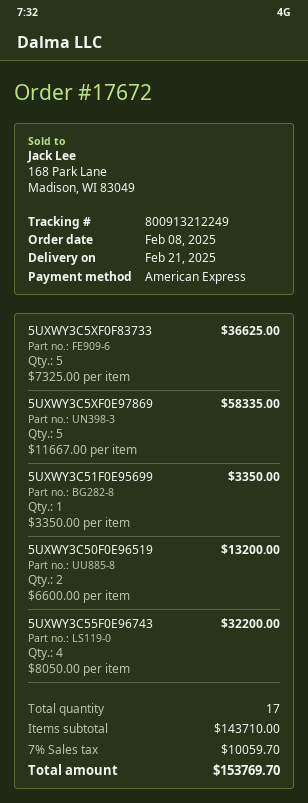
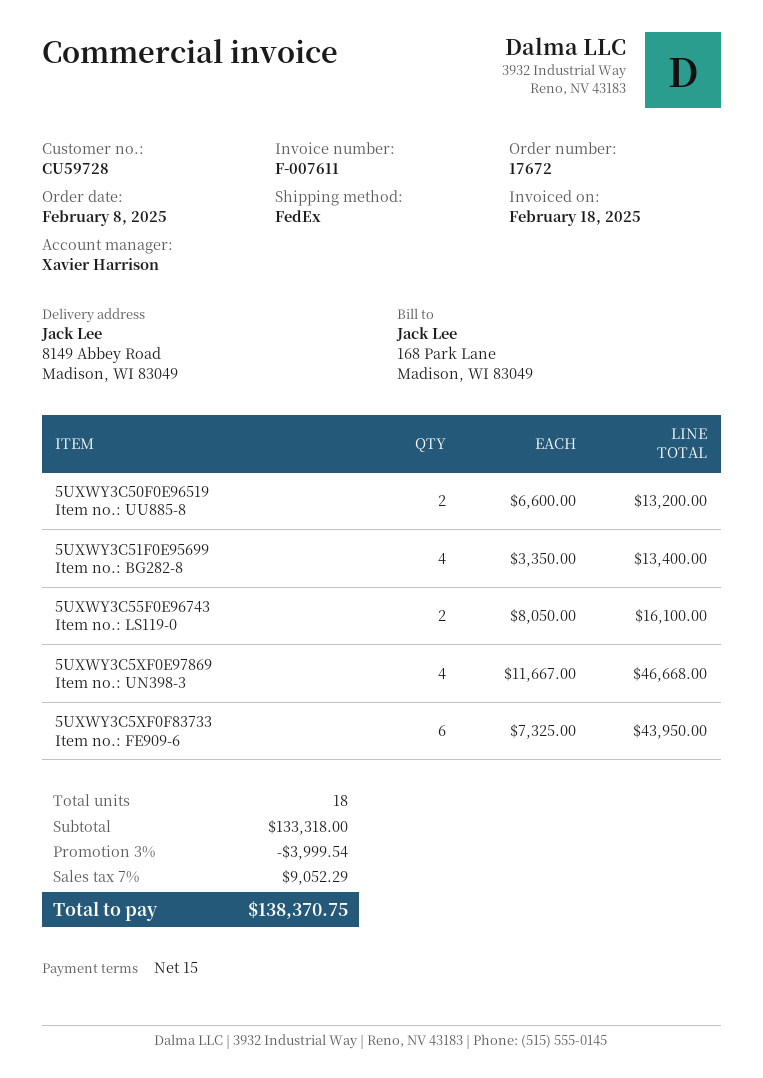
5UXWY3C5XF0F83733: 5 x 7325.00 = 36625.00 -> 6 x 7325.00 = 43950.00
5UXWY3C5XF0E97869: 5 x 11667.00 = 58335.00 -> 4 x 11667.00 = 46668.00
5UXWY3C51F0E95699: 1 x 3350.00 = 3350.00 -> 4 x 3350.00 = 13400.00
5UXWY3C55F0E96743: 4 x 8050.00 = 32200.00 -> 2 x 8050.00 = 16100.00
total quantity: 17 -> 18
subtotal: 143710.00 -> 133318.00
discount: none -> 3% = 3999.54
tax: 7% = 10059.70 -> 7% = 9052.29
total: 153769.70 -> 138370.75

